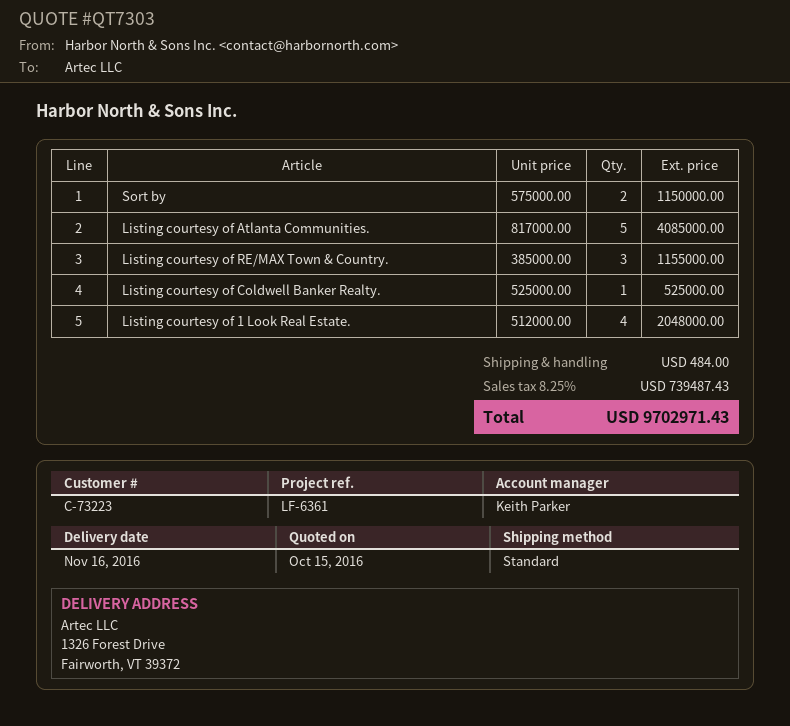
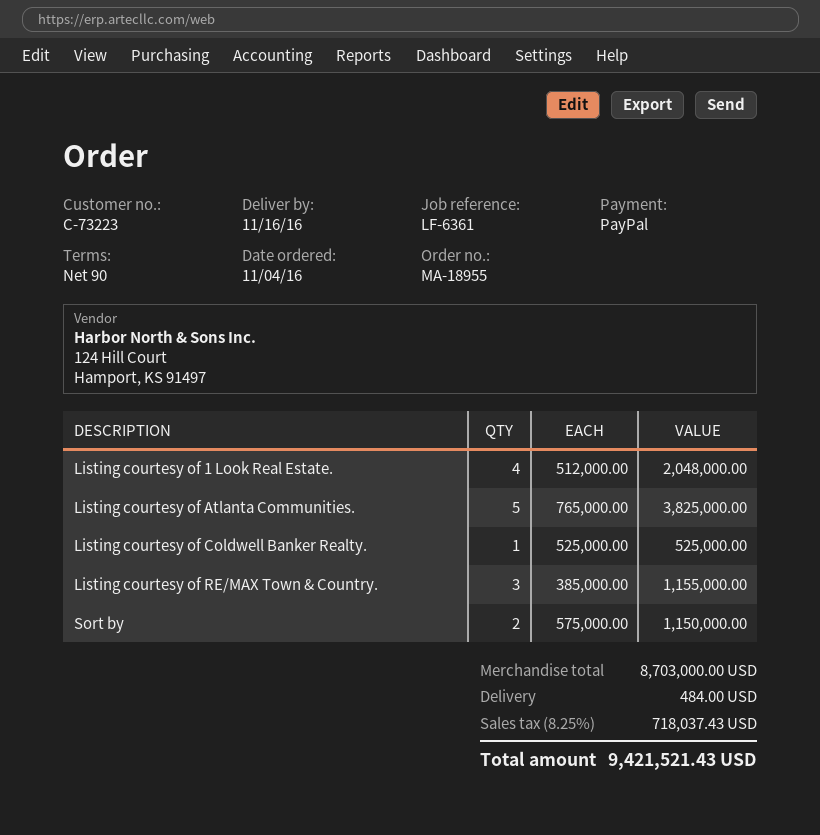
Listing courtesy of Atlanta Communities.: 5 x 817000.00 = 4085000.00 -> 5 x 765000.00 = 3825000.00
tax: 8.25% = 739487.43 -> 8.25% = 718037.43
total: 9702971.43 -> 9421521.43

